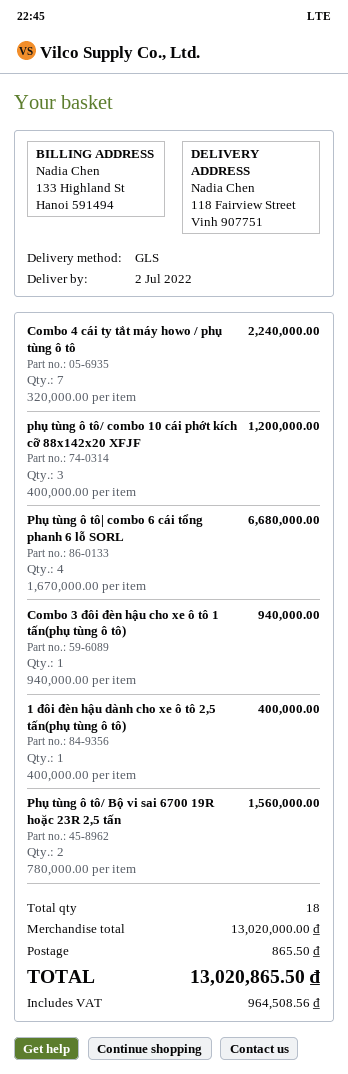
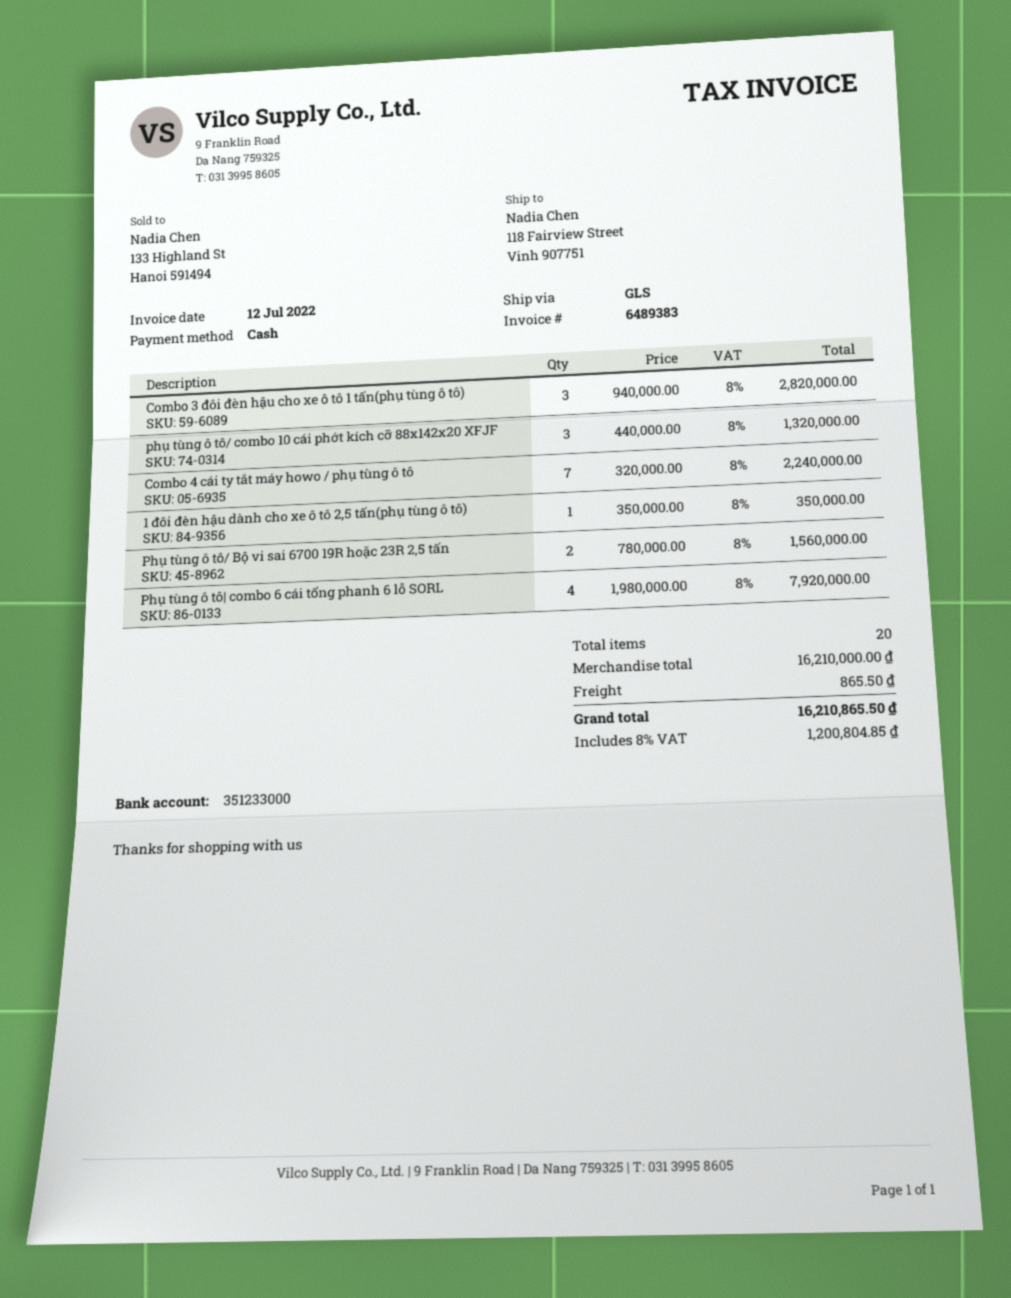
phụ tùng ô tô/ combo 10 cái phớt kích cỡ 88x142x20 XFJF: 3 x 400000.00 = 1200000.00 -> 3 x 440000.00 = 1320000.00
Phụ tùng ô tô| combo 6 cái tổng phanh 6 lỗ SORL: 4 x 1670000.00 = 6680000.00 -> 4 x 1980000.00 = 7920000.00
Combo 3 đôi đèn hậu cho xe ô tô 1 tấn(phụ tùng ô tô): 1 x 940000.00 = 940000.00 -> 3 x 940000.00 = 2820000.00
1 đôi đèn hậu dành cho xe ô tô 2,5 tấn(phụ tùng ô tô): 1 x 400000.00 = 400000.00 -> 1 x 350000.00 = 350000.00
total quantity: 18 -> 20
subtotal: 13020000.00 -> 16210000.00
tax: 964508.56 -> 1200804.85
total: 13020865.50 -> 16210865.50

